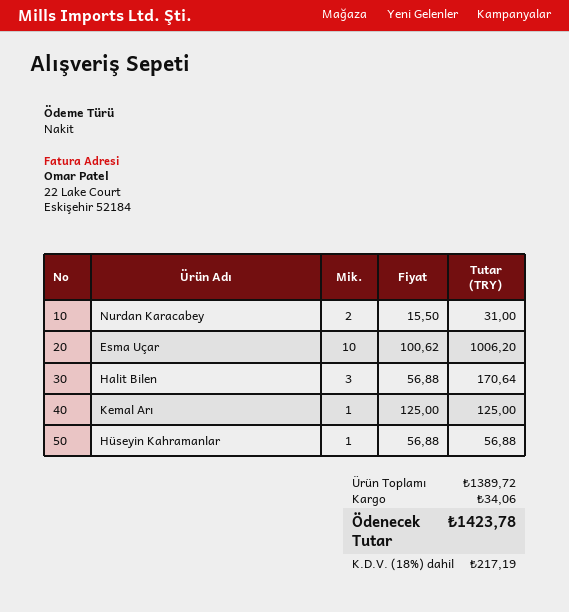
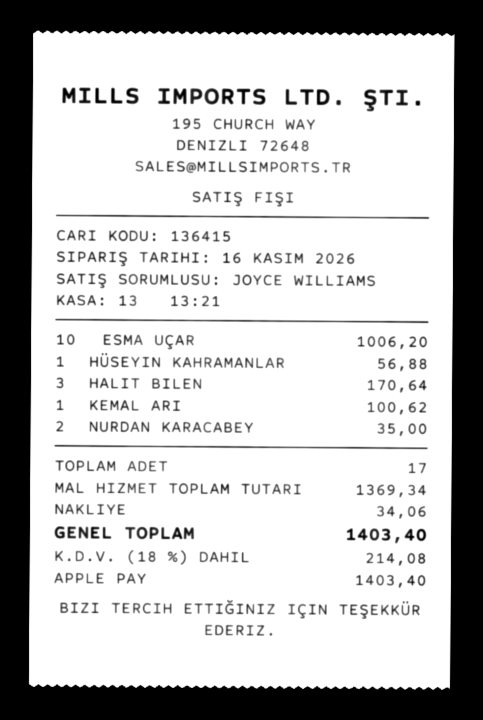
payment method: cash -> Apple Pay
Nurdan Karacabey: 2 for 31.00 -> 2 for 35.00
Kemal Arı: 1 for 125.00 -> 1 for 100.62
subtotal: 1389.72 -> 1369.34
tax: 18% = 217.19 -> 18% = 214.08
total: 1423.78 -> 1403.40

